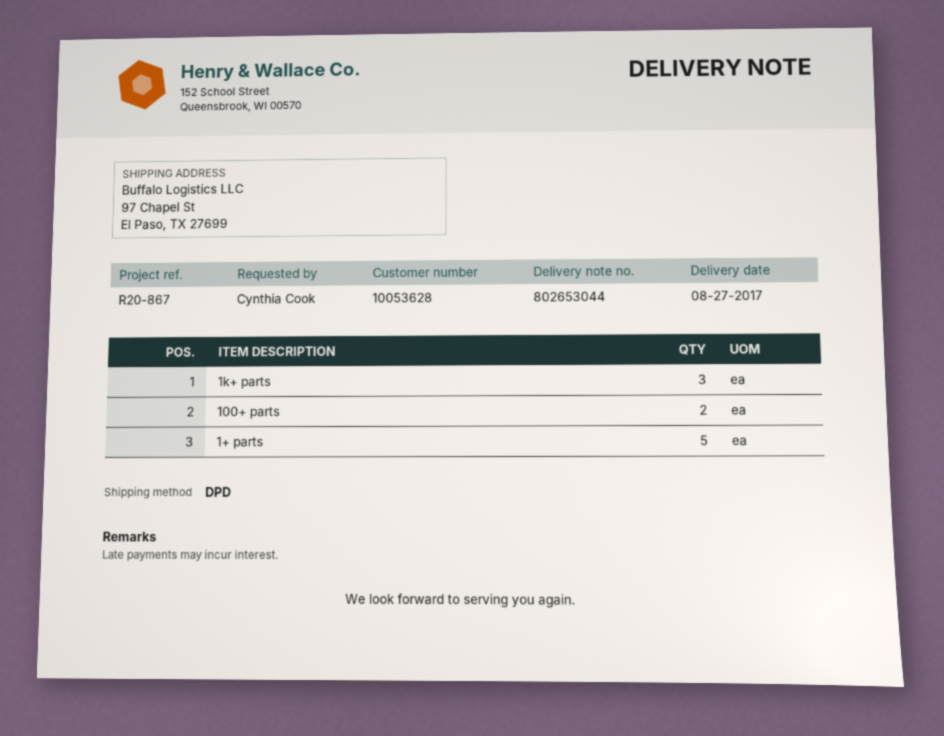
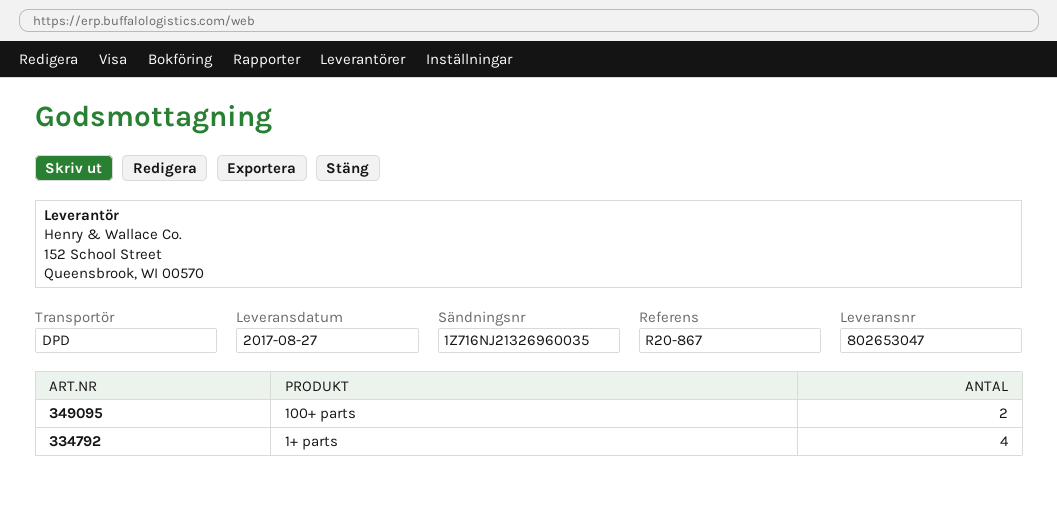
delivery note number: 802653044 -> 802653047
1k+ parts: 3 -> none
1+ parts: 5 -> 4

